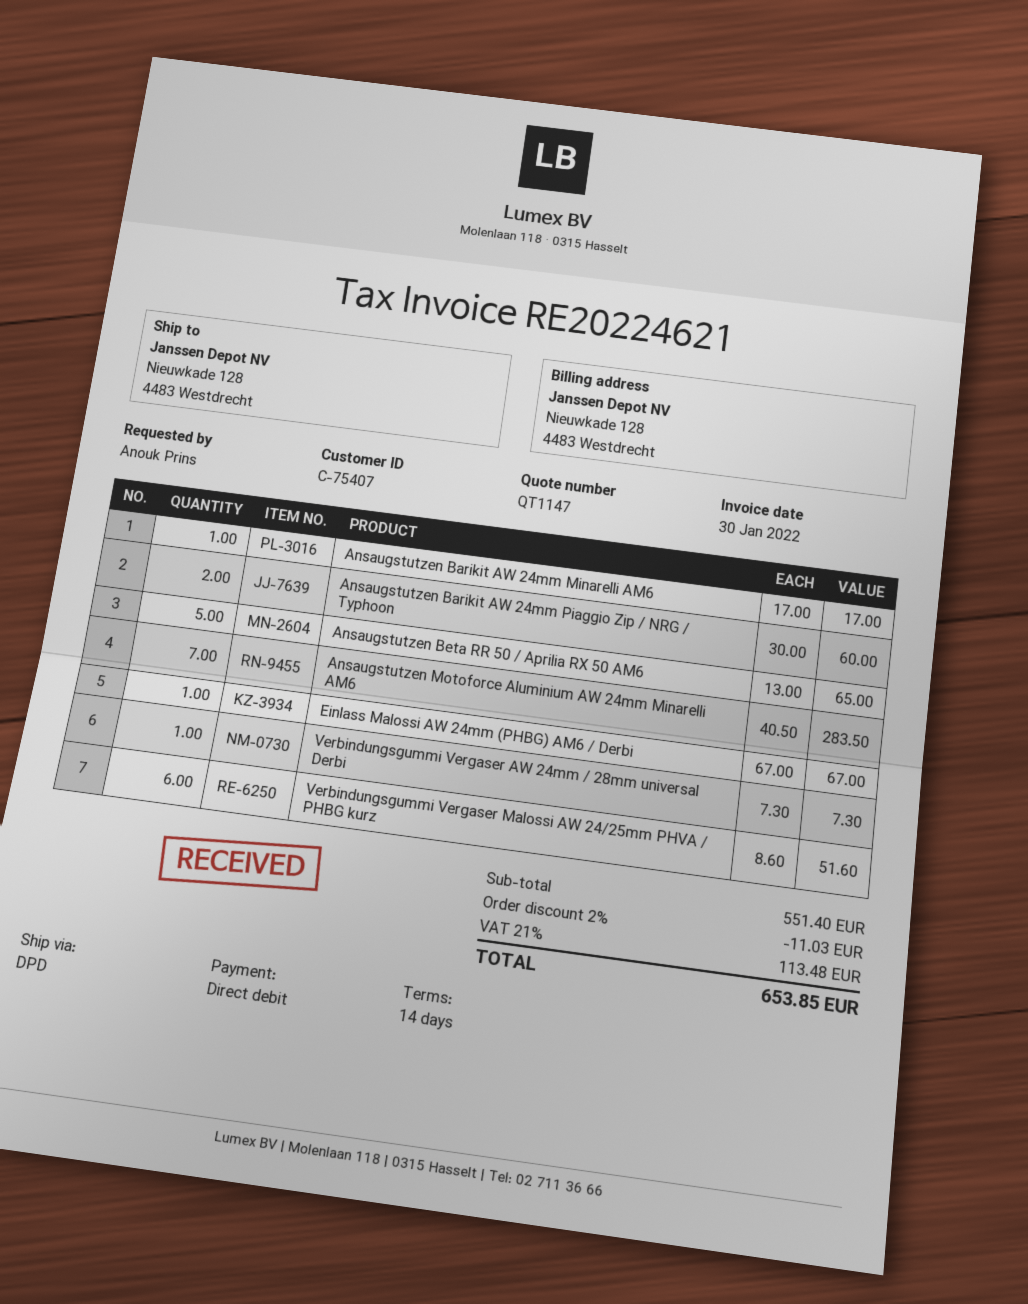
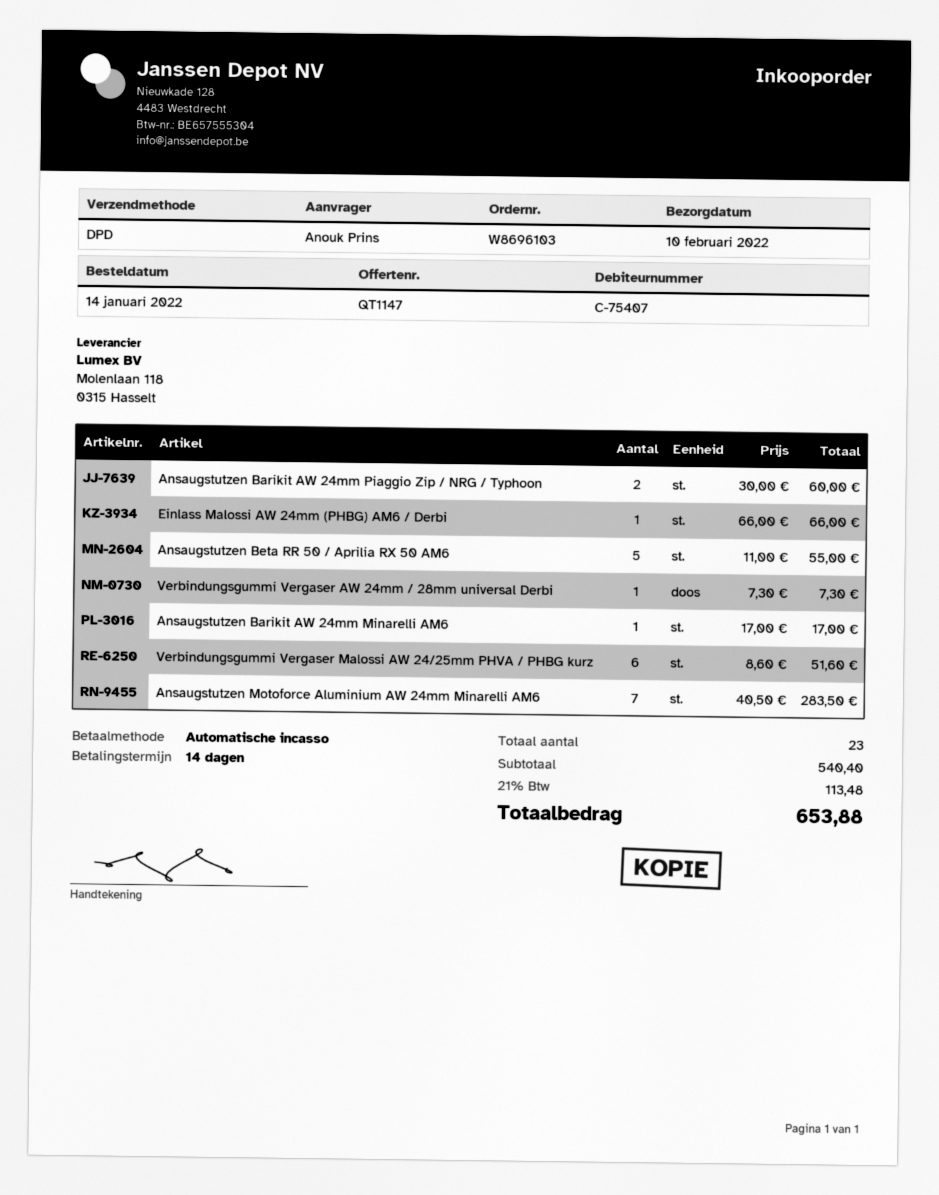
Ansaugstutzen Beta RR 50 / Aprilia RX 50 AM6: 5 x 13.00 = 65.00 -> 5 x 11.00 = 55.00
Einlass Malossi AW 24mm (PHBG) AM6 / Derbi: 1 x 67.00 = 67.00 -> 1 x 66.00 = 66.00
subtotal: 551.40 -> 540.40
discount: 2% = 11.03 -> none
total: 653.85 -> 653.88

